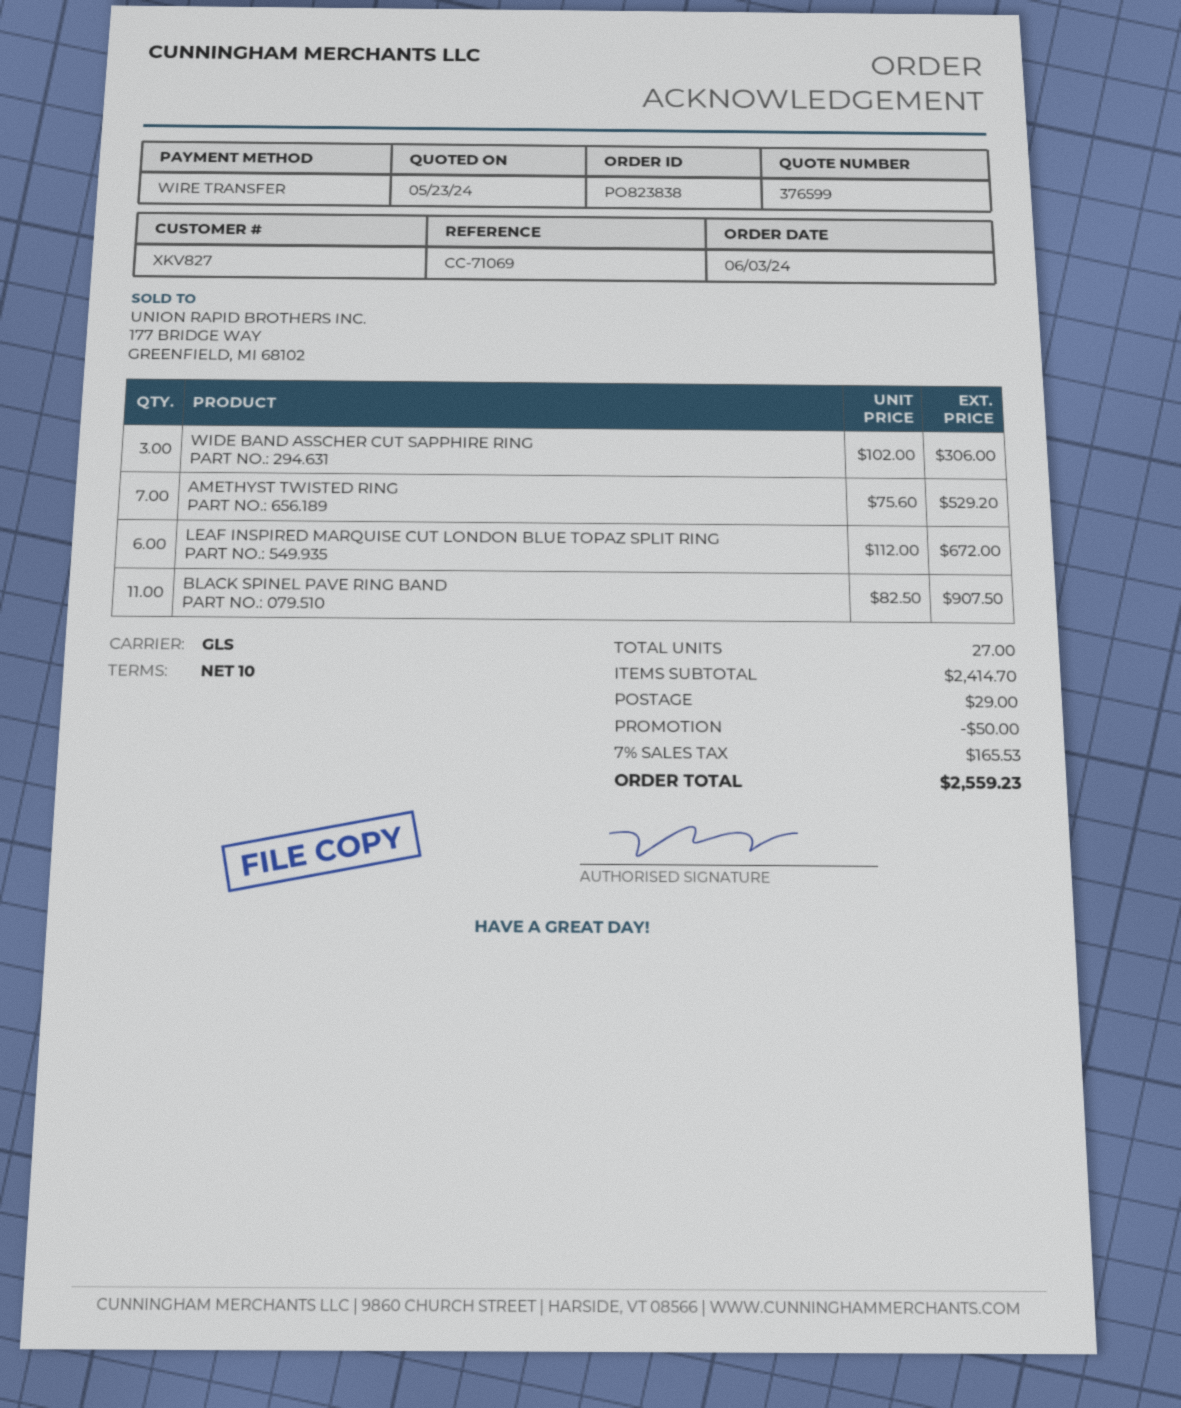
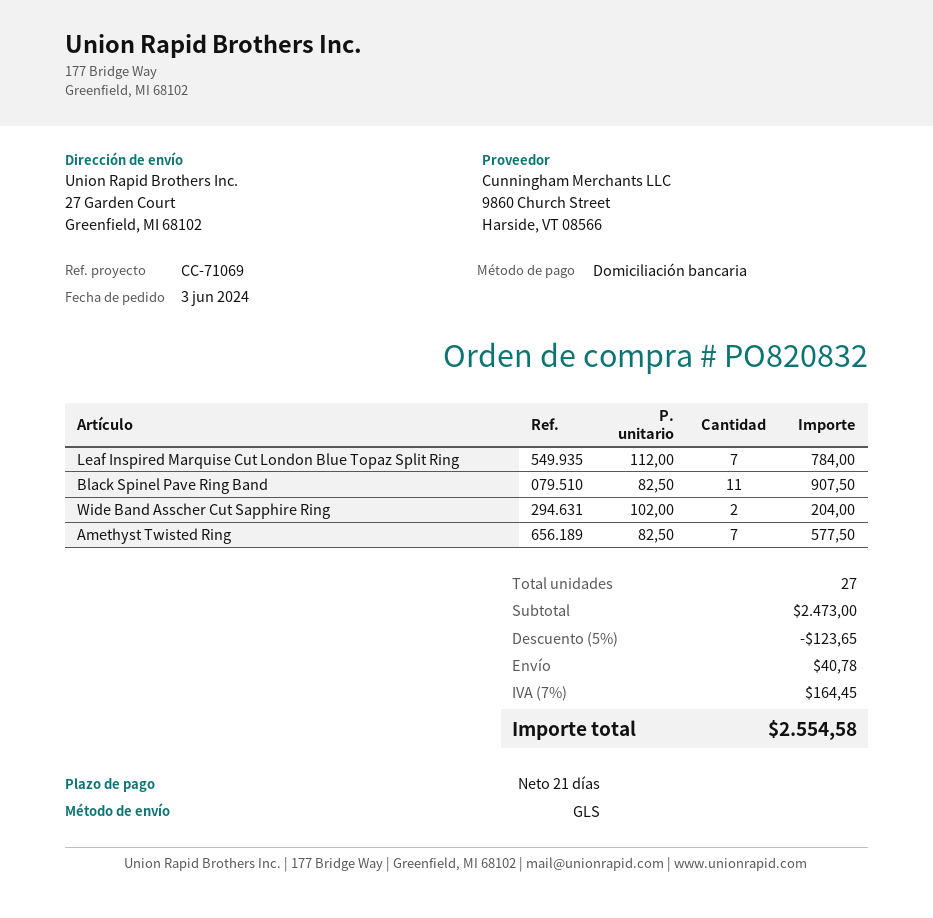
order number: PO823838 -> PO820832
payment terms: 10 days -> 21 days
payment method: bank transfer -> direct debit
WIDE BAND ASSCHER CUT SAPPHIRE RING: 3 x 102.00 = 306.00 -> 2 x 102.00 = 204.00
AMETHYST TWISTED RING: 7 x 75.60 = 529.20 -> 7 x 82.50 = 577.50
LEAF INSPIRED MARQUISE CUT LONDON BLUE TOPAZ SPLIT RING: 6 x 112.00 = 672.00 -> 7 x 112.00 = 784.00
subtotal: 2414.70 -> 2473.00
discount: 50.00 -> 123.65
shipping: 29.00 -> 40.78
tax: 7% = 165.53 -> 7% = 164.45
total: 2559.23 -> 2554.58

